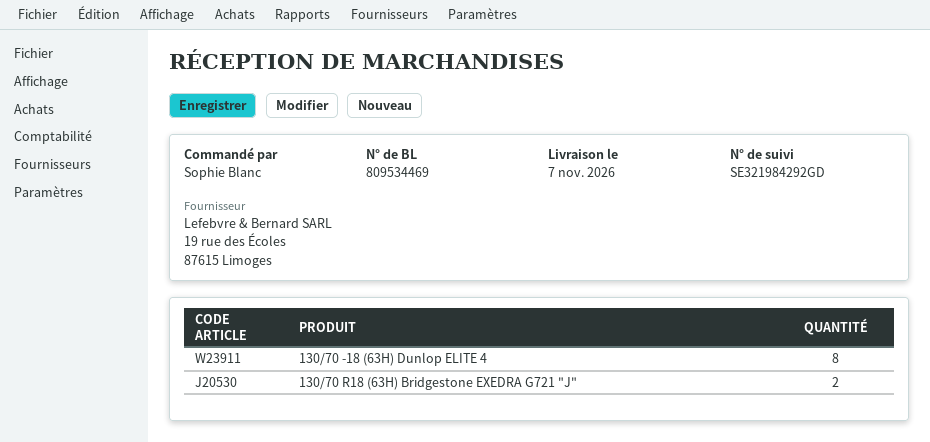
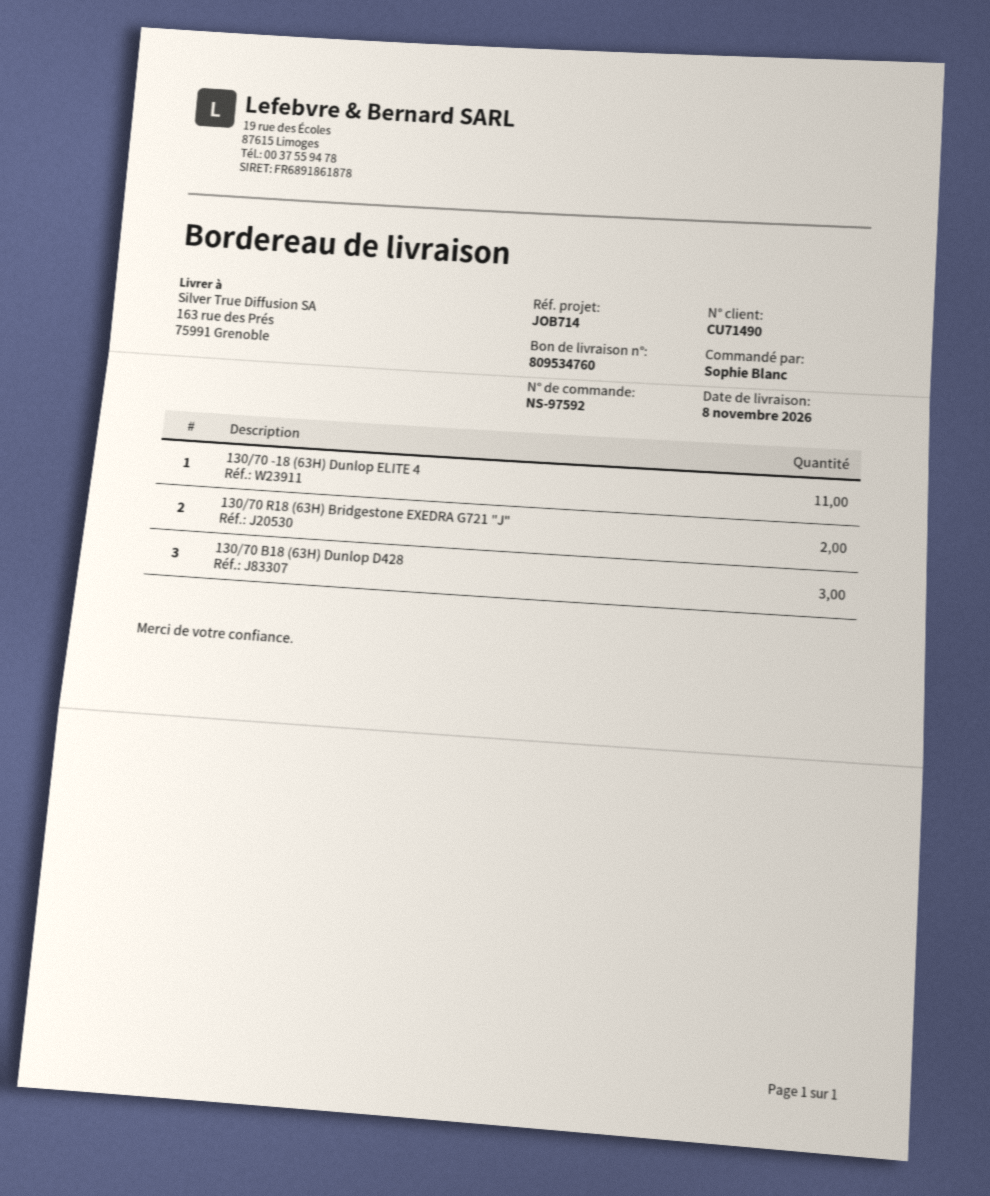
delivery note number: 809534469 -> 809534760
delivery date: 2026-11-07 -> 2026-11-08
130/70 -18 (63H) Dunlop ELITE 4: 8 -> 11
130/70 B18 (63H) Dunlop D428: none -> 3

